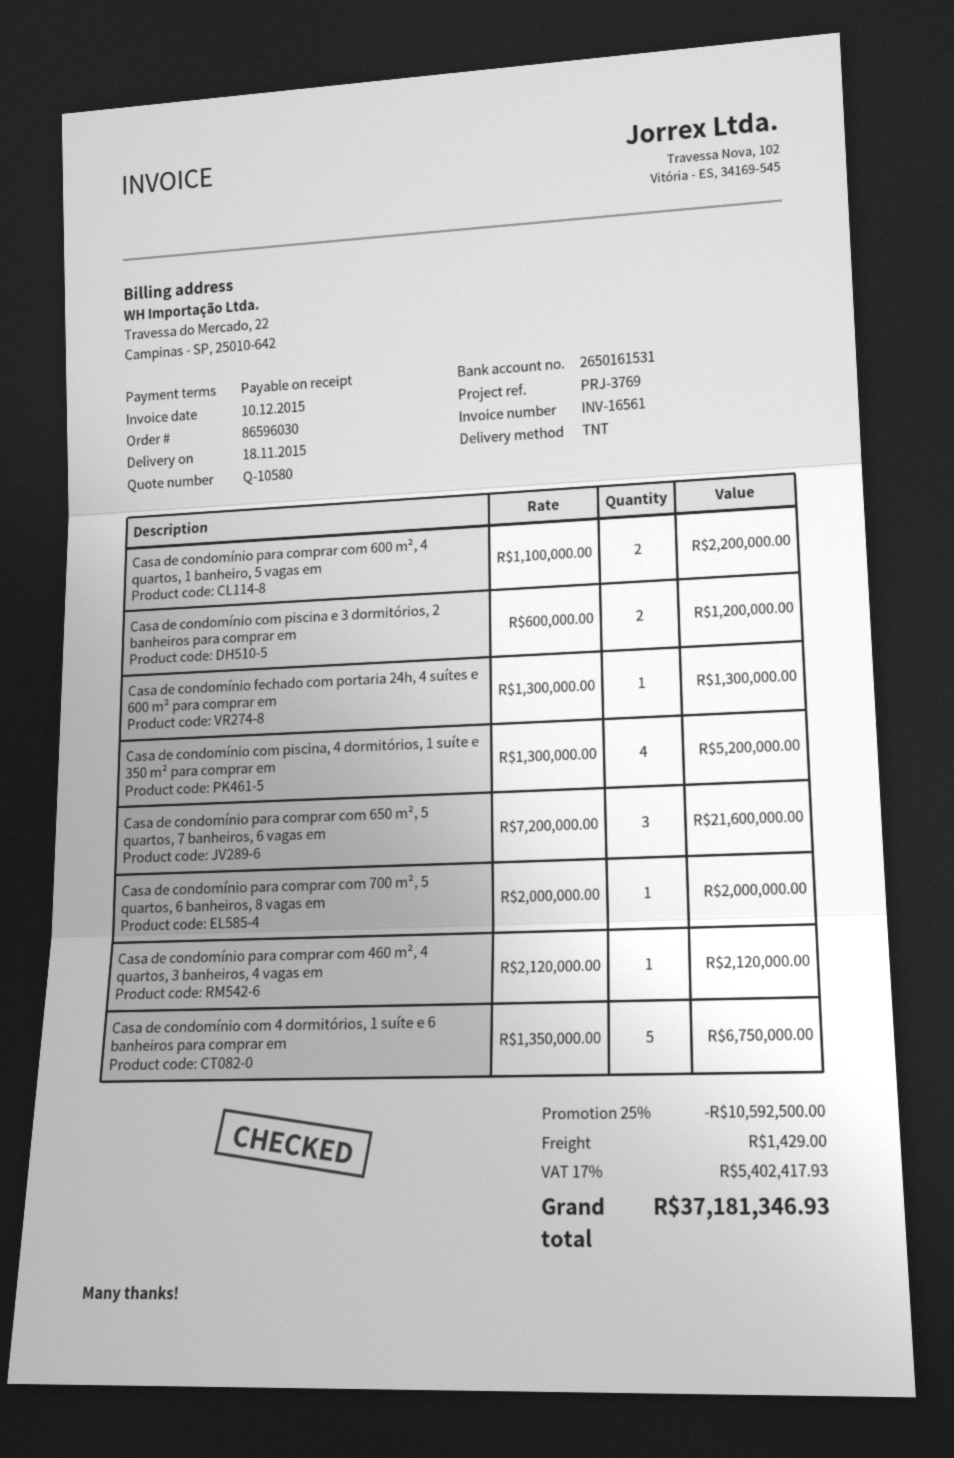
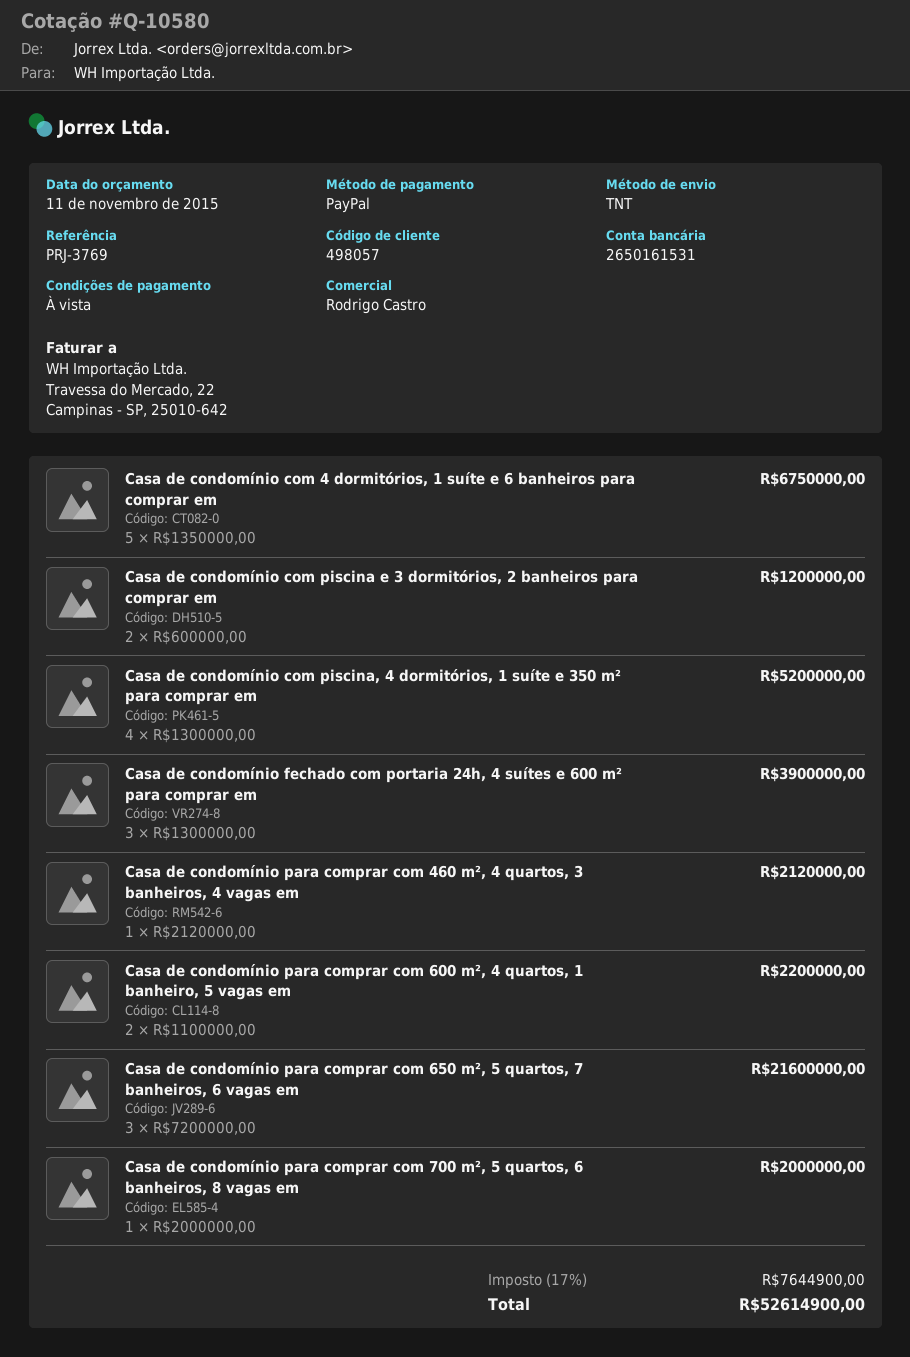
Casa de condomínio fechado com portaria 24h, 4 suítes e 600 m² para comprar em: 1 x 1300000.00 = 1300000.00 -> 3 x 1300000.00 = 3900000.00
discount: 25% = 10592500.00 -> none
shipping: 1429.00 -> none
tax: 17% = 5402417.93 -> 17% = 7644900.00
total: 37181346.93 -> 52614900.00

